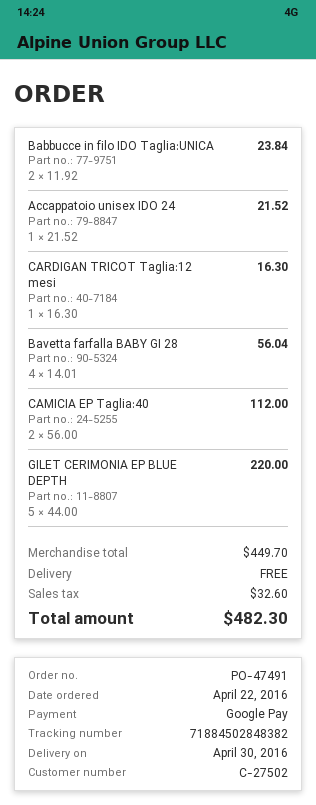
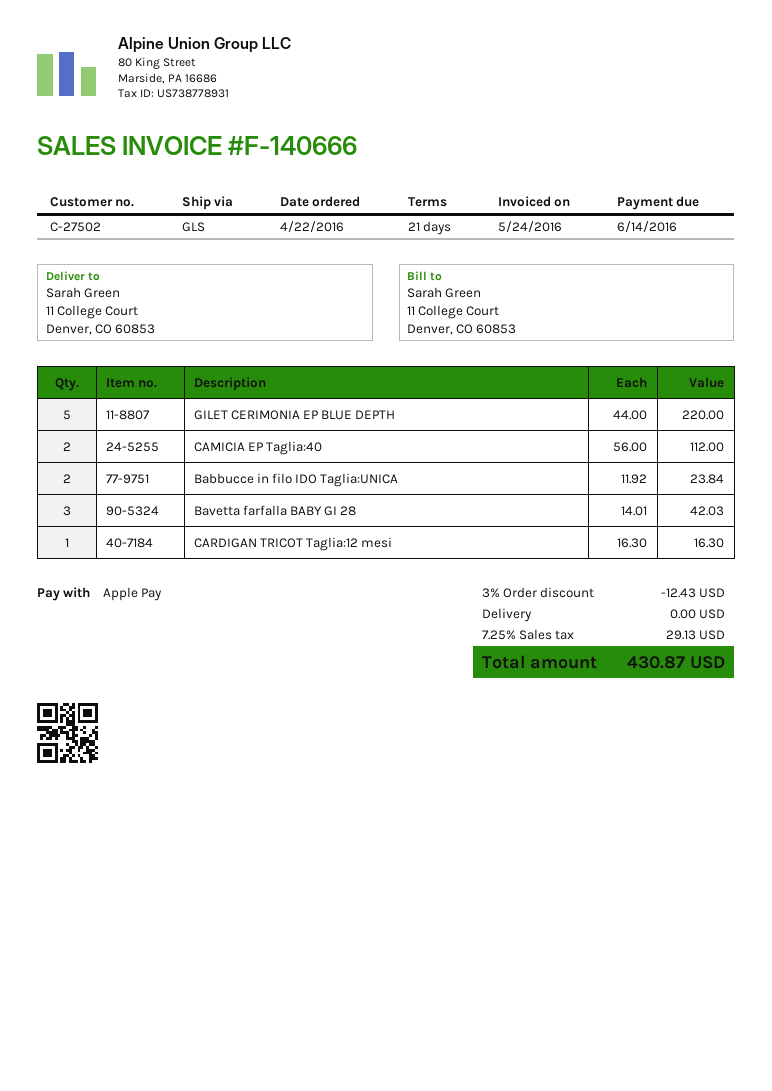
payment method: Google Pay -> Apple Pay
Accappatoio unisex IDO 24: 1 x 21.52 = 21.52 -> none
Bavetta farfalla BABY GI 28: 4 x 14.01 = 56.04 -> 3 x 14.01 = 42.03
discount: none -> 3% = 12.43
tax: 32.60 -> 29.13
total: 482.30 -> 430.87

